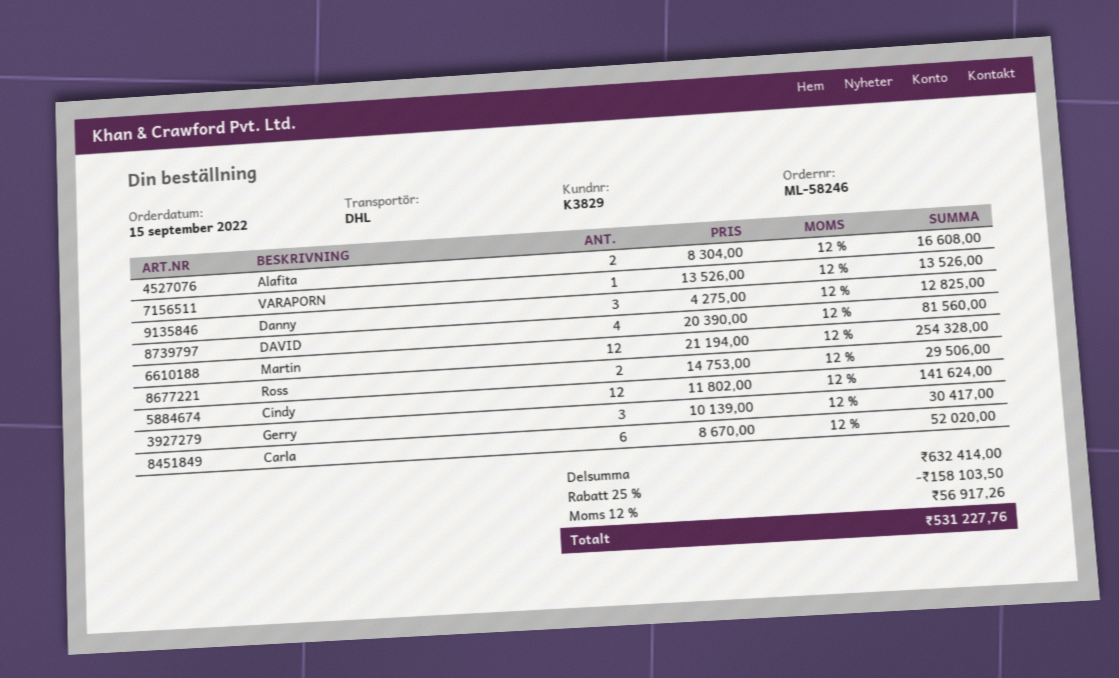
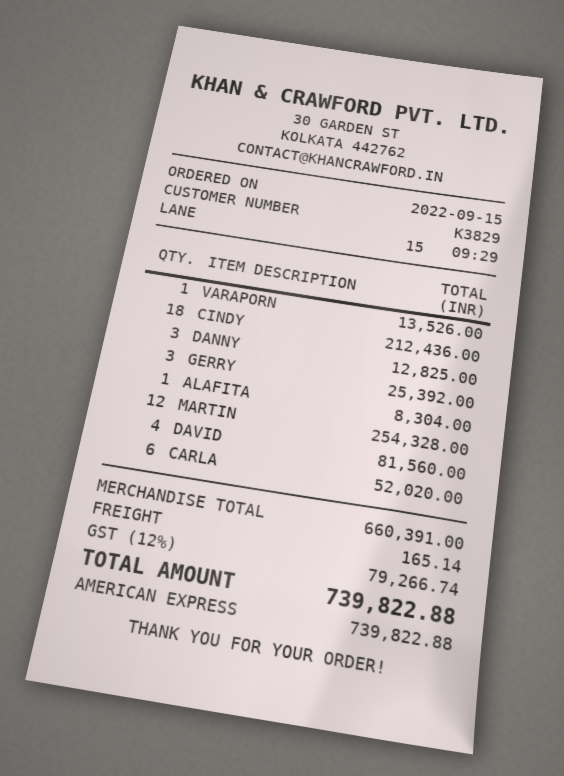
Alafita: 2 for 16608.00 -> 1 for 8304.00
Ross: 2 for 29506.00 -> none
Cindy: 12 for 141624.00 -> 18 for 212436.00
Gerry: 3 for 30417.00 -> 3 for 25392.00
subtotal: 632414.00 -> 660391.00
discount: 25% = 158103.50 -> none
shipping: none -> 165.14
tax: 12% = 56917.26 -> 12% = 79266.74
total: 531227.76 -> 739822.88

